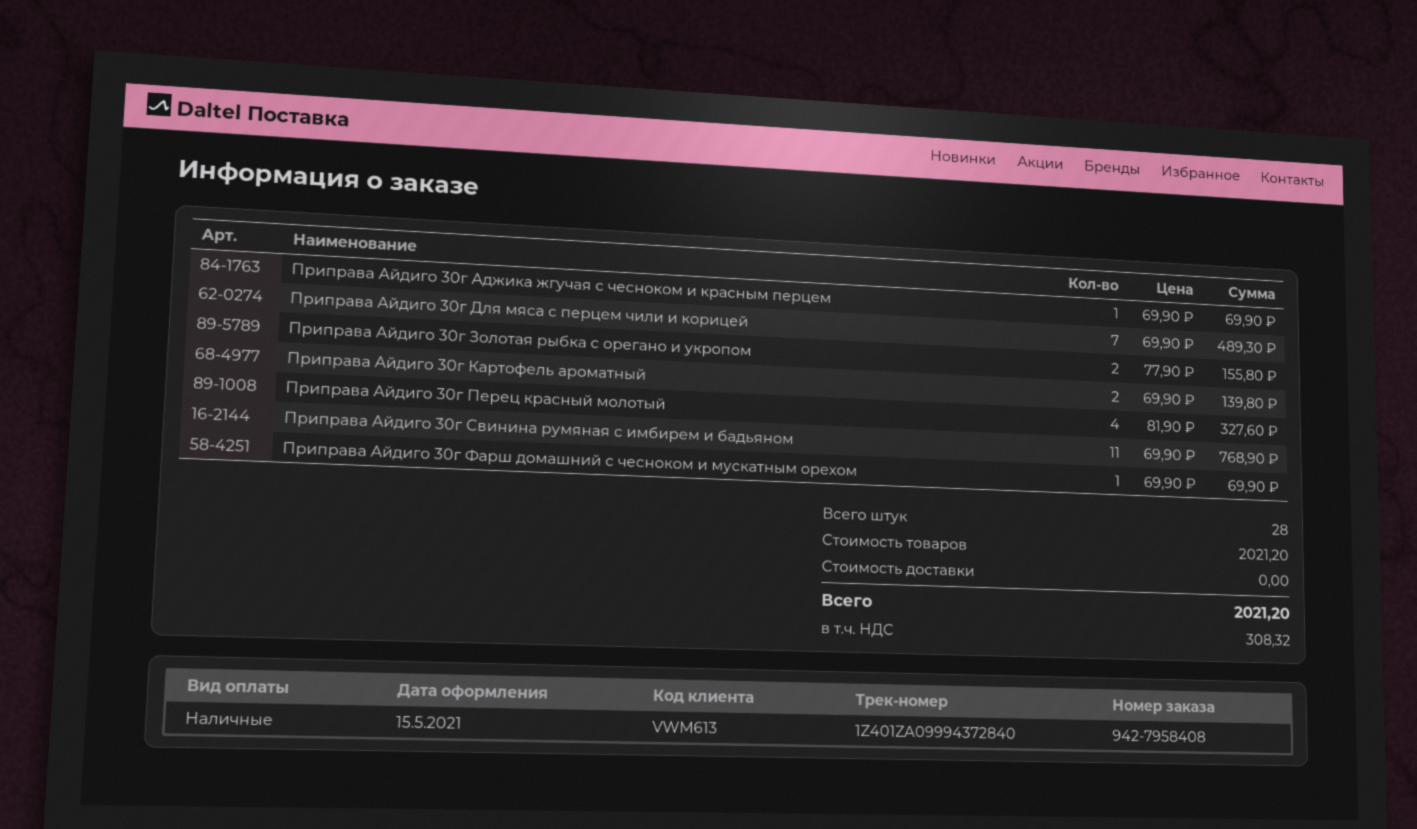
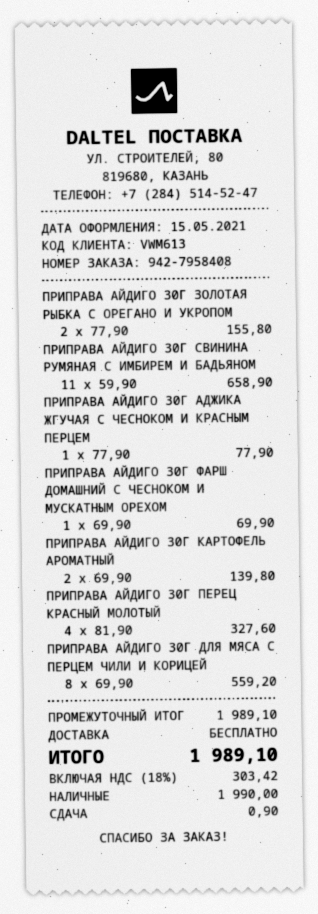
Приправа Айдиго 30г Аджика жгучая с чесноком и красным перцем: 1 x 69.90 = 69.90 -> 1 x 77.90 = 77.90
Приправа Айдиго 30г Для мяса с перцем чили и корицей: 7 x 69.90 = 489.30 -> 8 x 69.90 = 559.20
Приправа Айдиго 30г Свинина румяная с имбирем и бадьяном: 11 x 69.90 = 768.90 -> 11 x 59.90 = 658.90
subtotal: 2021.20 -> 1989.10
tax: 308.32 -> 303.42
total: 2021.20 -> 1989.10

